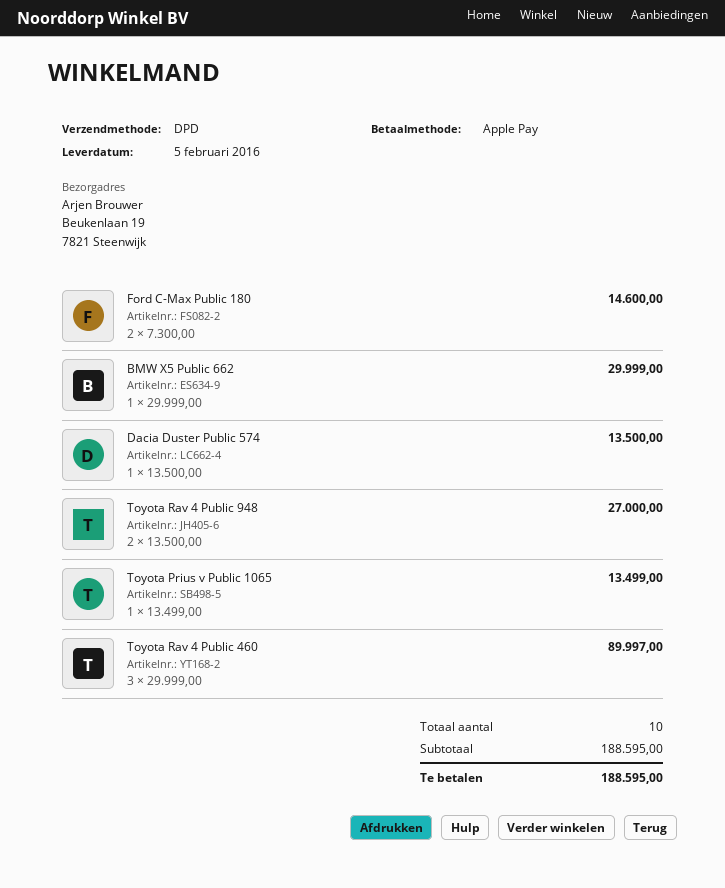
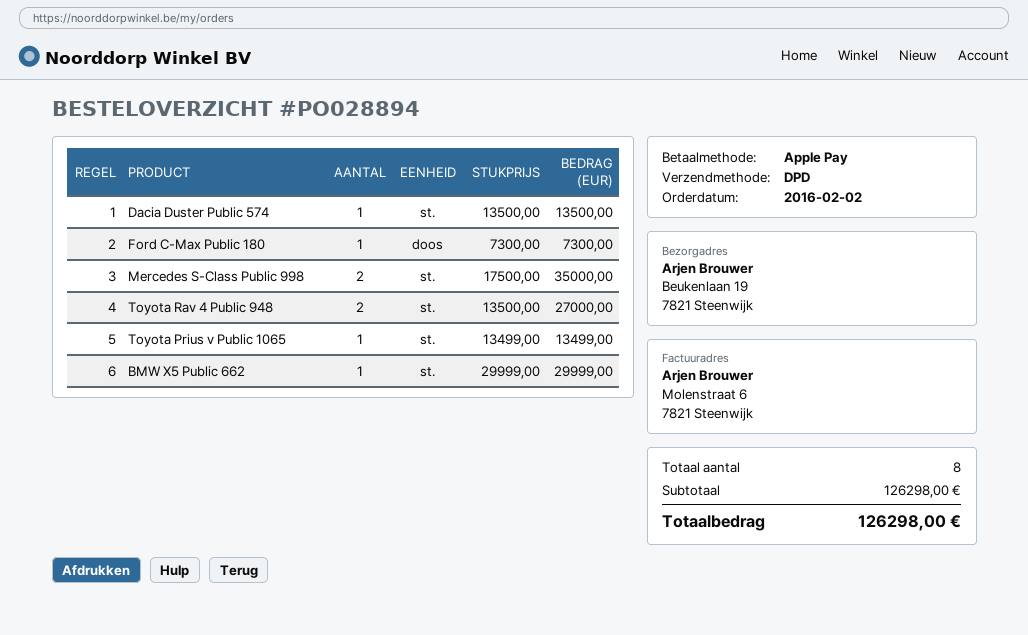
Ford C-Max Public 180: 2 x 7300.00 = 14600.00 -> 1 x 7300.00 = 7300.00
Toyota Rav 4 Public 460: 3 x 29999.00 = 89997.00 -> none
Mercedes S-Class Public 998: none -> 2 x 17500.00 = 35000.00
total quantity: 10 -> 8
subtotal: 188595.00 -> 126298.00
total: 188595.00 -> 126298.00

